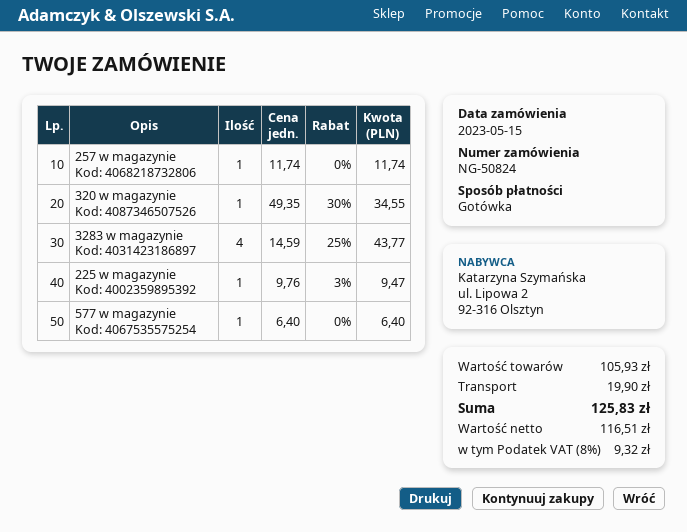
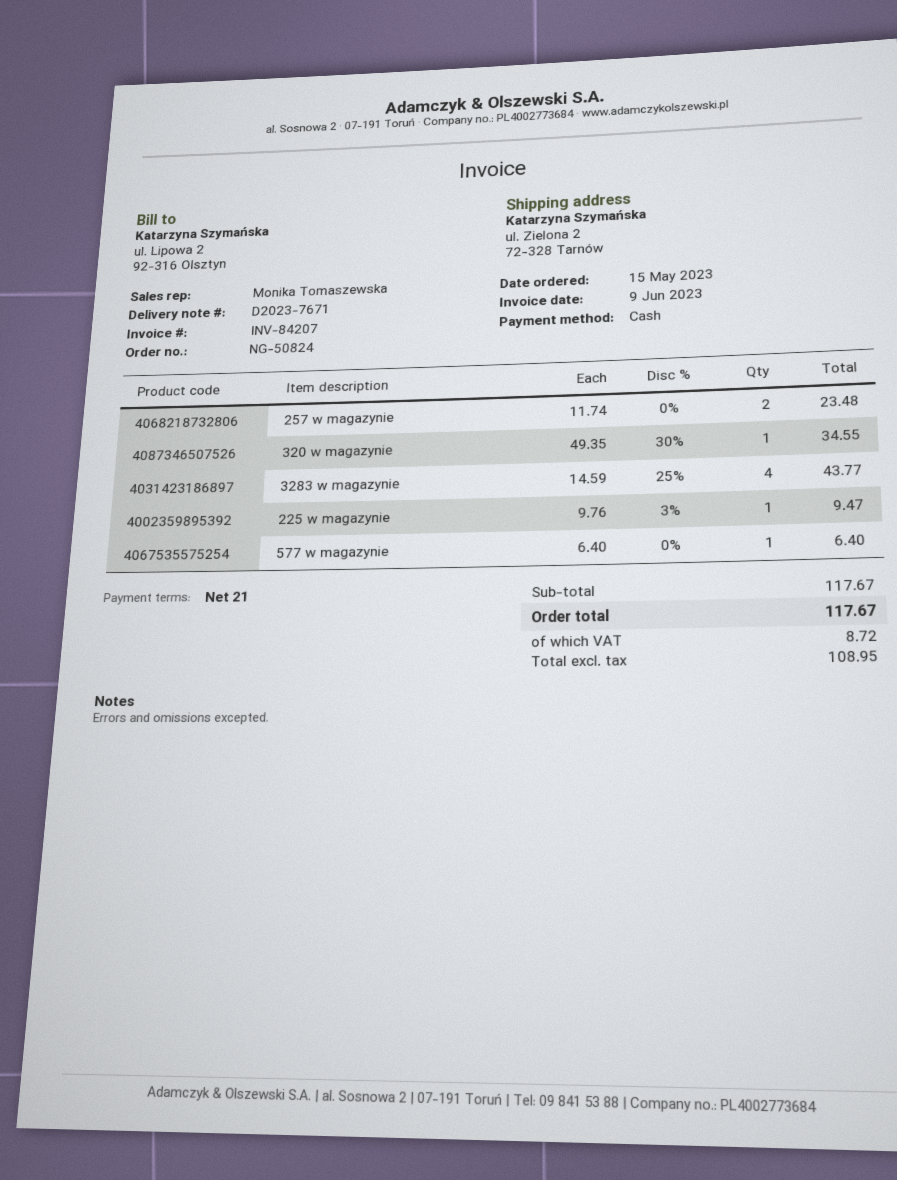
257 w magazynie: 1 x 11.74 = 11.74 -> 2 x 11.74 = 23.48
subtotal: 105.93 -> 117.67
shipping: 19.90 -> none
net: 116.51 -> 108.95
tax: 9.32 -> 8.72
total: 125.83 -> 117.67

